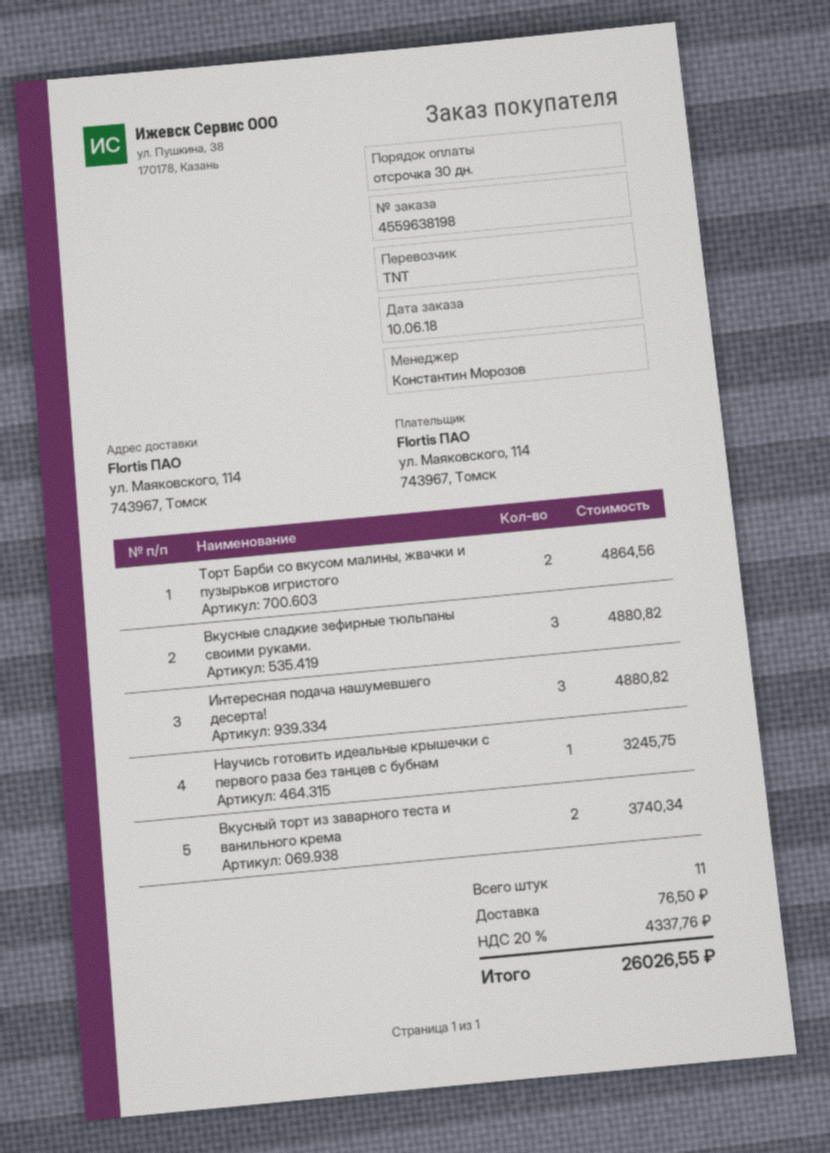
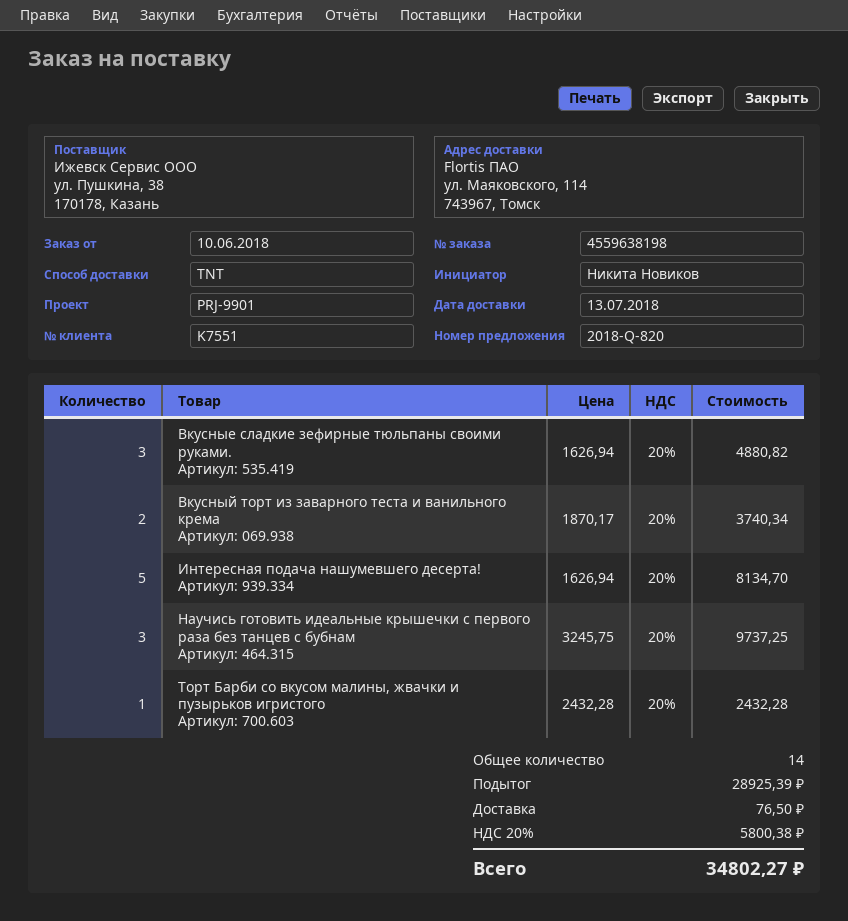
Торт Барби со вкусом малины, жвачки и пузырьков игристого: 2 for 4864.56 -> 1 for 2432.28
Интересная подача нашумевшего десерта!: 3 for 4880.82 -> 5 for 8134.70
Научись готовить идеальные крышечки с первого раза без танцев с бубнам: 1 for 3245.75 -> 3 for 9737.25
total quantity: 11 -> 14
tax: 20% = 4337.76 -> 20% = 5800.38
total: 26026.55 -> 34802.27

